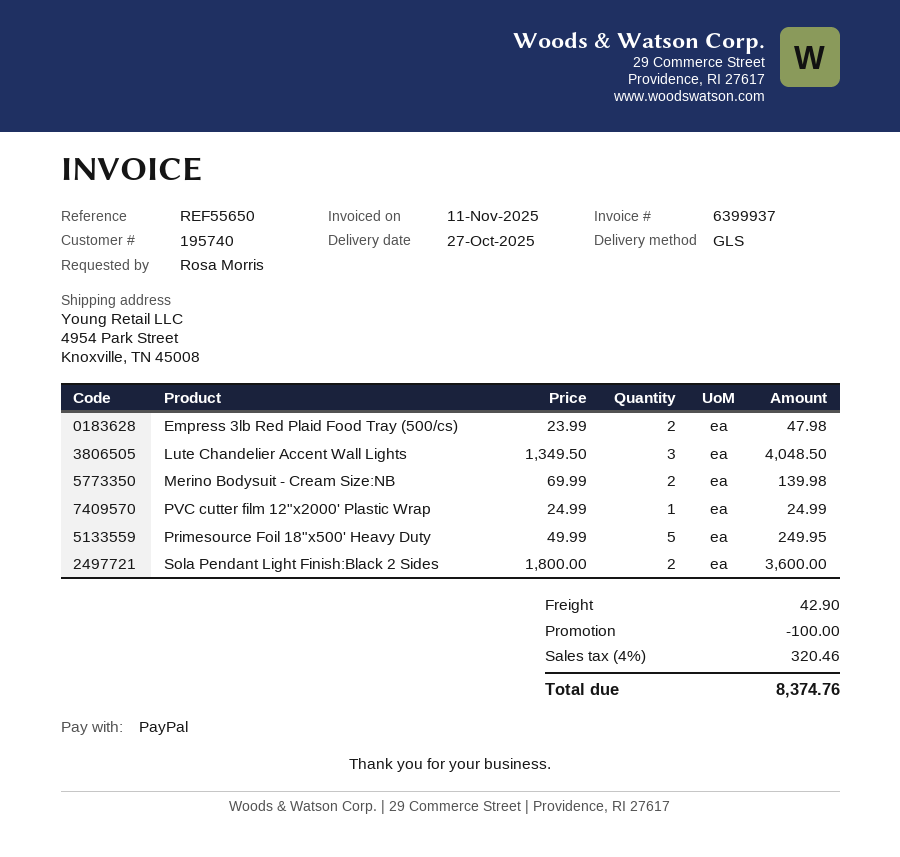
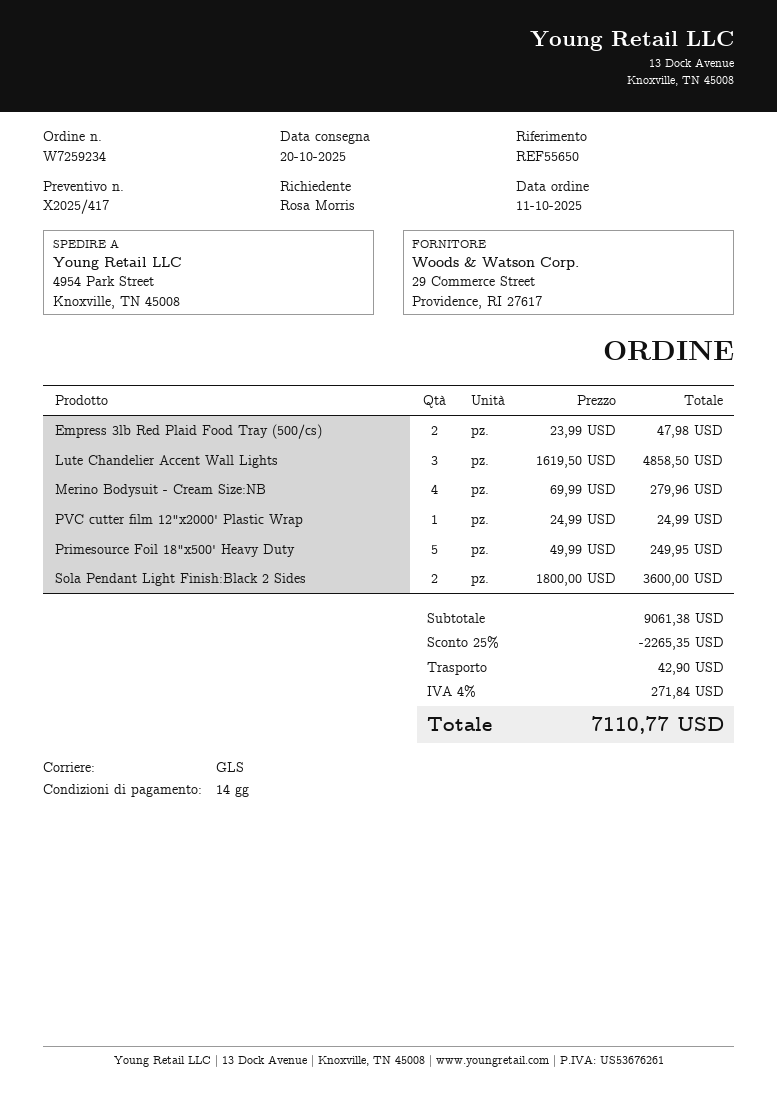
delivery date: 2025-10-27 -> 2025-10-20
Lute Chandelier Accent Wall Lights: 3 x 1349.50 = 4048.50 -> 3 x 1619.50 = 4858.50
Merino Bodysuit - Cream Size:NB: 2 x 69.99 = 139.98 -> 4 x 69.99 = 279.96
discount: 100.00 -> 2265.35
tax: 4% = 320.46 -> 4% = 271.84
total: 8374.76 -> 7110.77

